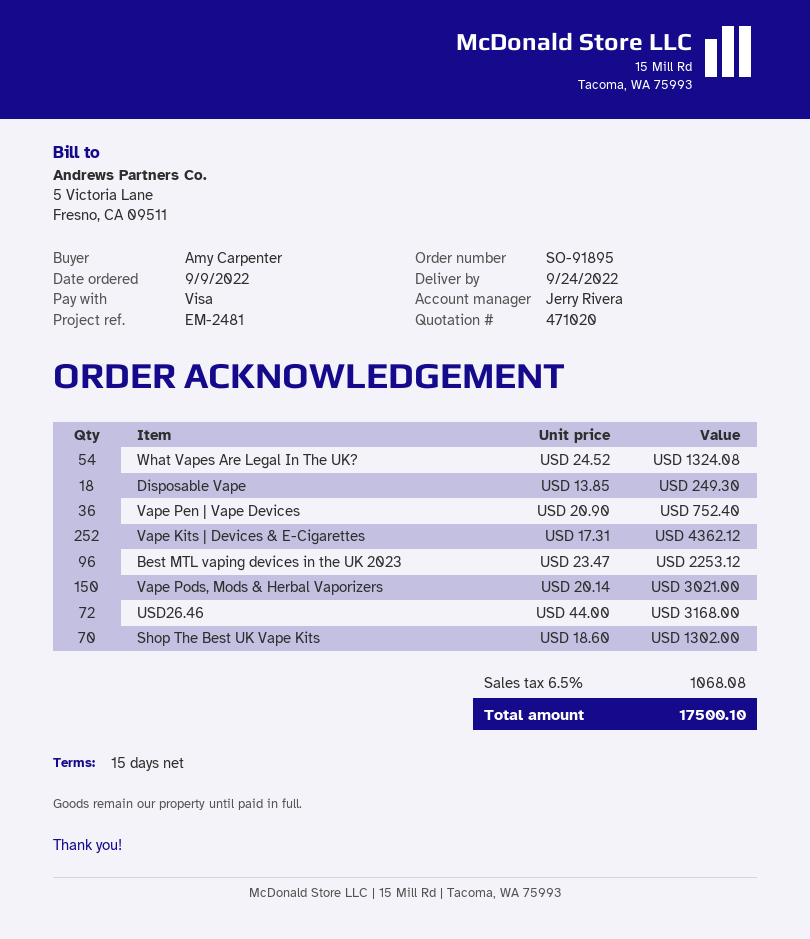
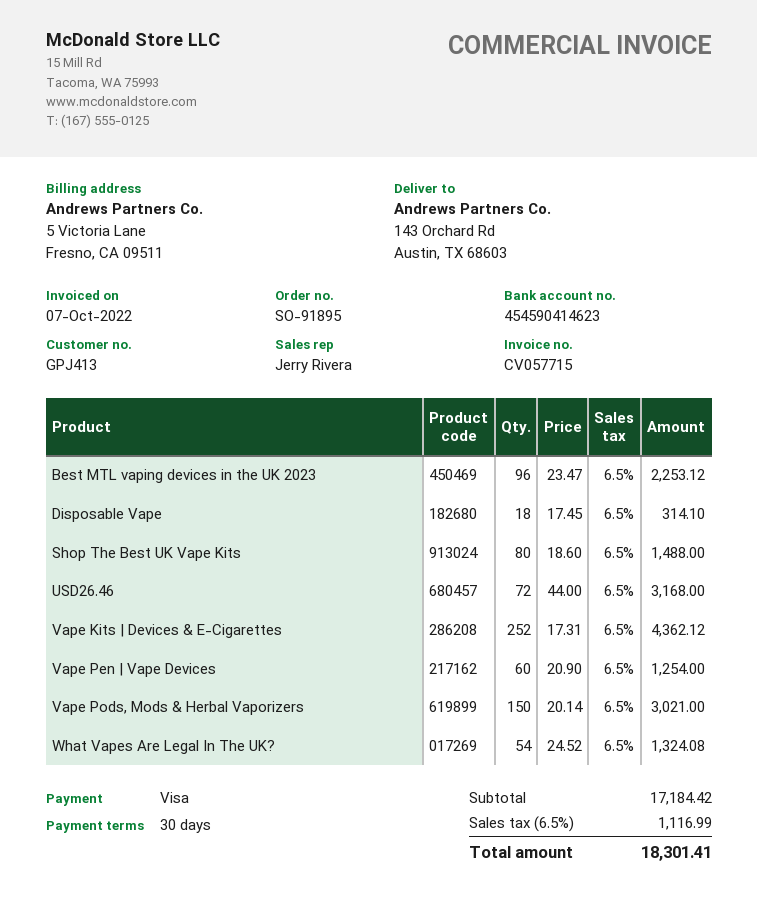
payment terms: 15 days -> 30 days
Disposable Vape: 18 x 13.85 = 249.30 -> 18 x 17.45 = 314.10
Vape Pen | Vape Devices: 36 x 20.90 = 752.40 -> 60 x 20.90 = 1254.00
Shop The Best UK Vape Kits: 70 x 18.60 = 1302.00 -> 80 x 18.60 = 1488.00
tax: 6.5% = 1068.08 -> 6.5% = 1116.99
total: 17500.10 -> 18301.41

